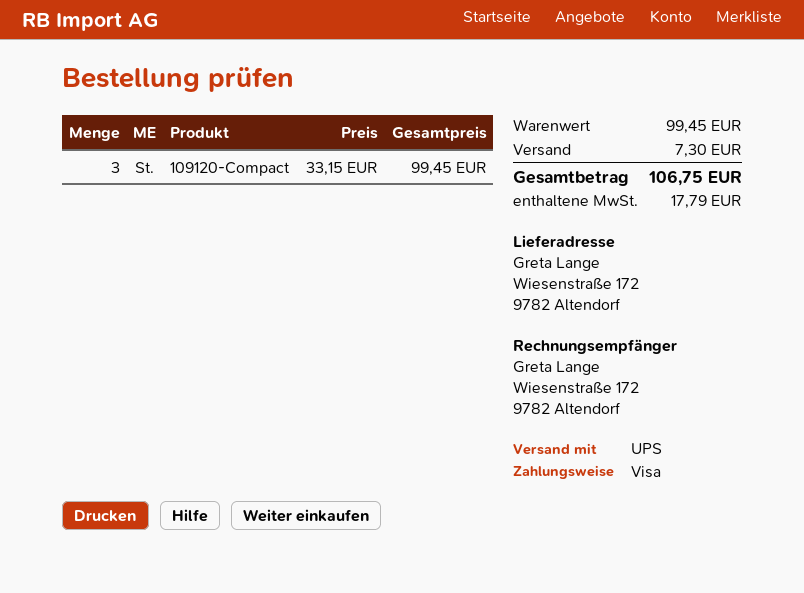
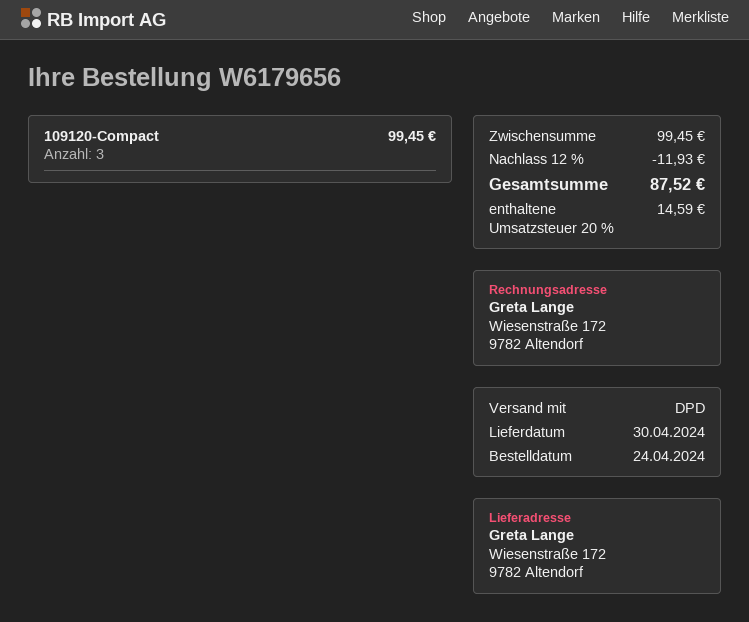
shipping method: UPS -> DPD
discount: none -> 12% = 11.93
shipping: 7.30 -> none
tax: 17.79 -> 14.59
total: 106.75 -> 87.52

